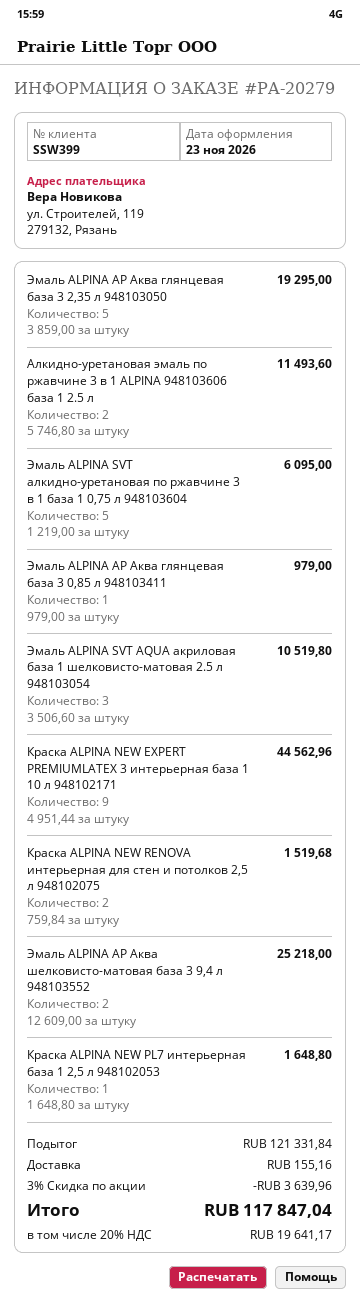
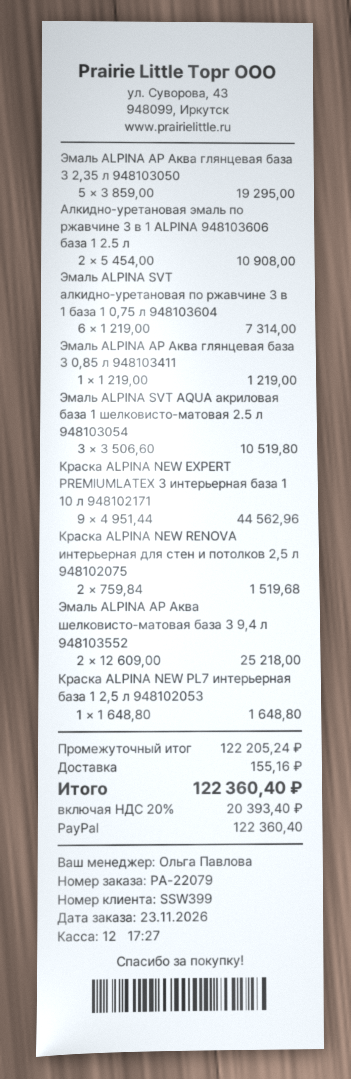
order number: PA-20279 -> PA-22079
Алкидно-уретановая эмаль по ржавчине 3 в 1 ALPINA 948103606 база 1 2.5 л: 2 x 5746.80 = 11493.60 -> 2 x 5454.00 = 10908.00
Эмаль ALPINA SVT алкидно-уретановая по ржавчине 3 в 1 база 1 0,75 л 948103604: 5 x 1219.00 = 6095.00 -> 6 x 1219.00 = 7314.00
Эмаль ALPINA AP Аква глянцевая база 3 0,85 л 948103411: 1 x 979.00 = 979.00 -> 1 x 1219.00 = 1219.00
subtotal: 121331.84 -> 122205.24
discount: 3% = 3639.96 -> none
tax: 20% = 19641.17 -> 20% = 20393.40
total: 117847.04 -> 122360.40

